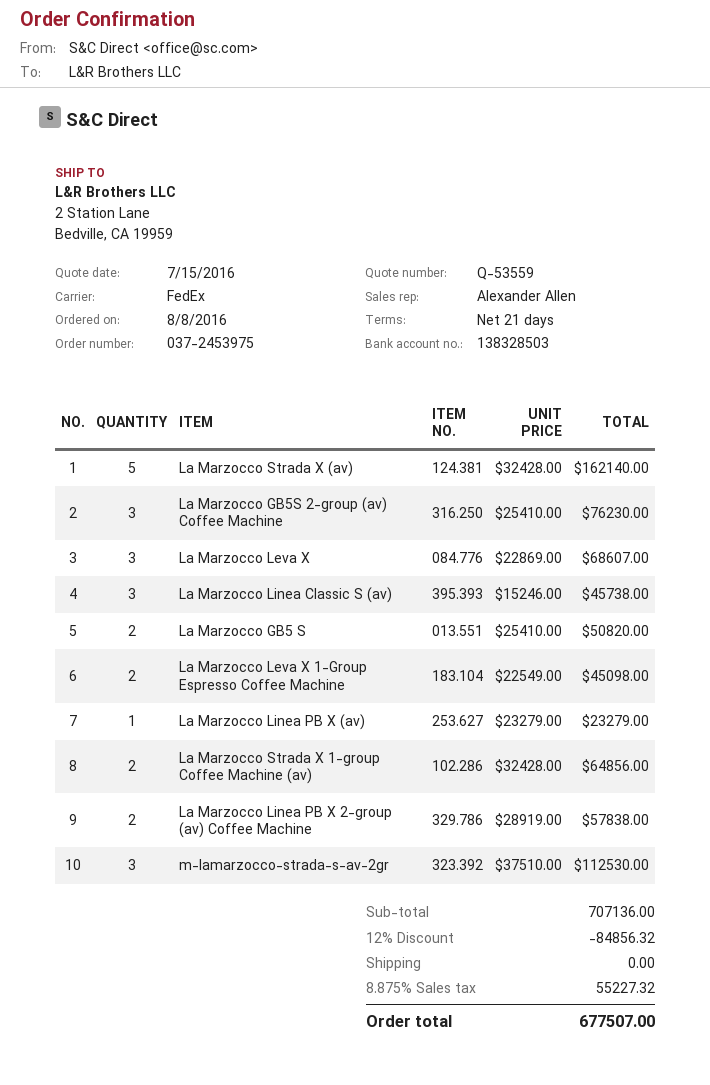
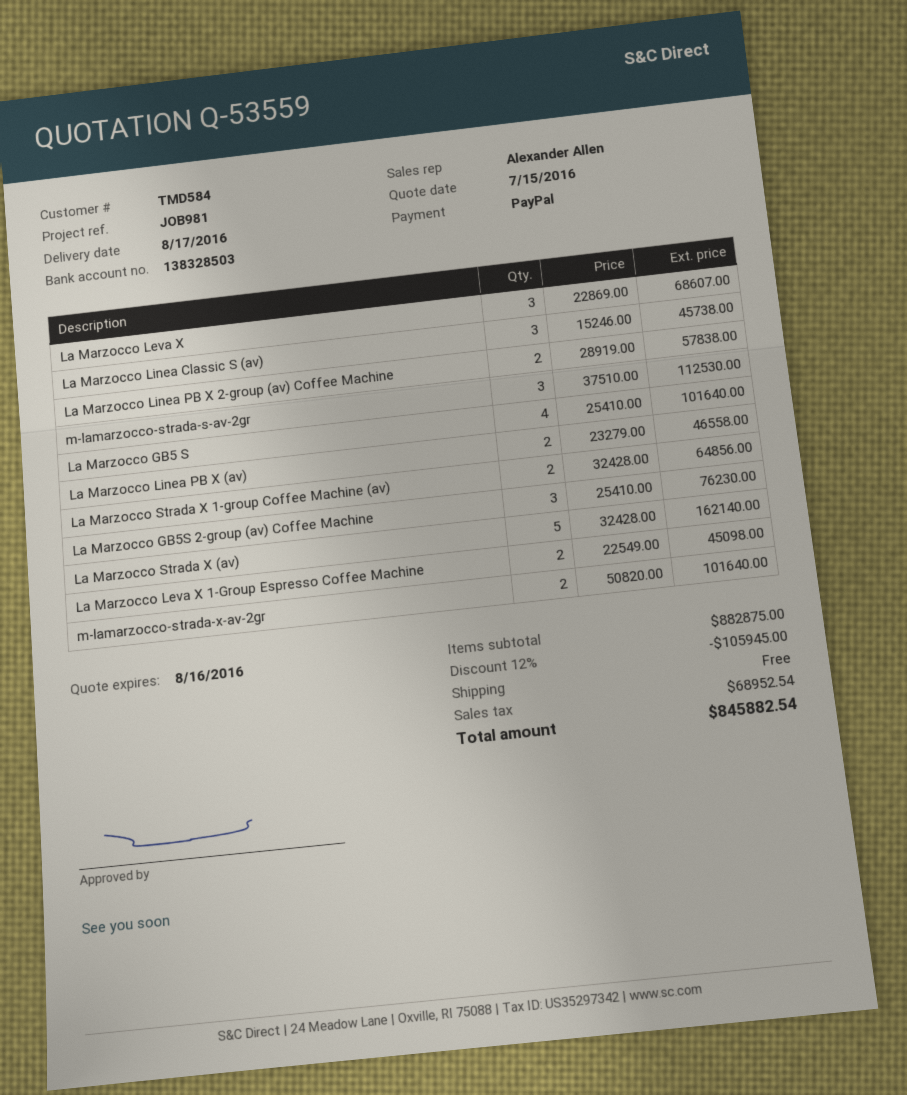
La Marzocco GB5 S: 2 x 25410.00 = 50820.00 -> 4 x 25410.00 = 101640.00
La Marzocco Linea PB X (av): 1 x 23279.00 = 23279.00 -> 2 x 23279.00 = 46558.00
m-lamarzocco-strada-x-av-2gr: none -> 2 x 50820.00 = 101640.00
subtotal: 707136.00 -> 882875.00
discount: 12% = 84856.32 -> 12% = 105945.00
tax: 55227.32 -> 68952.54
total: 677507.00 -> 845882.54

